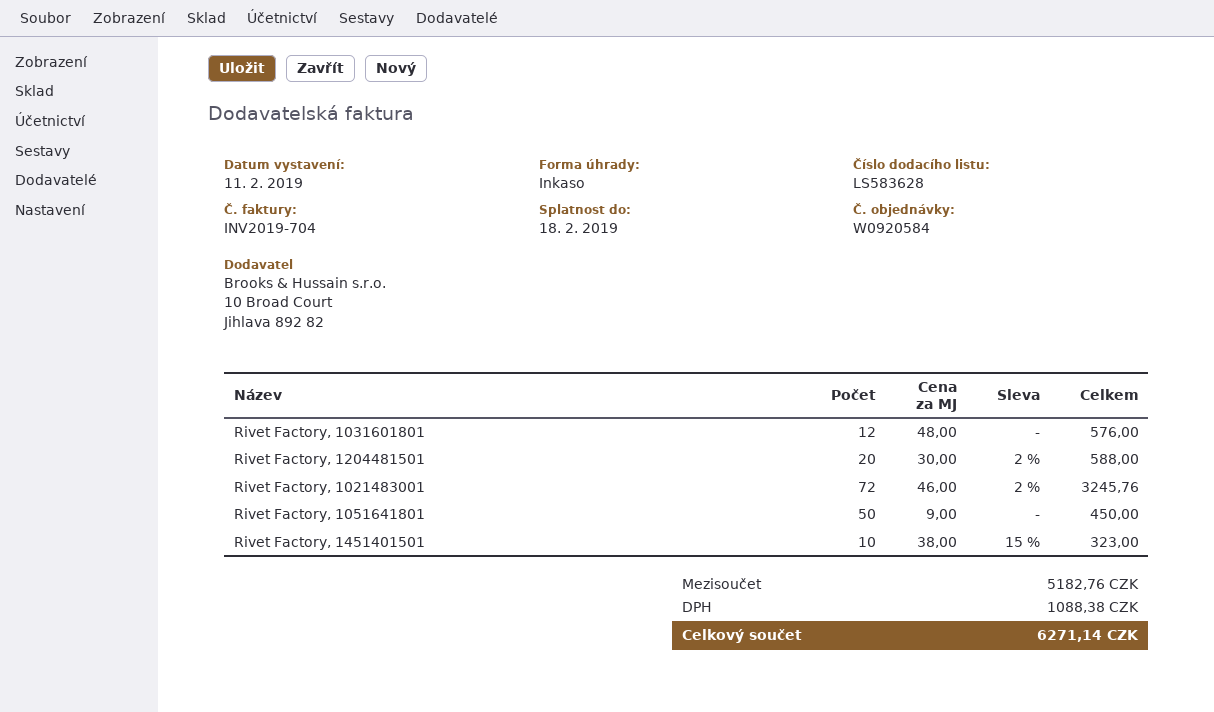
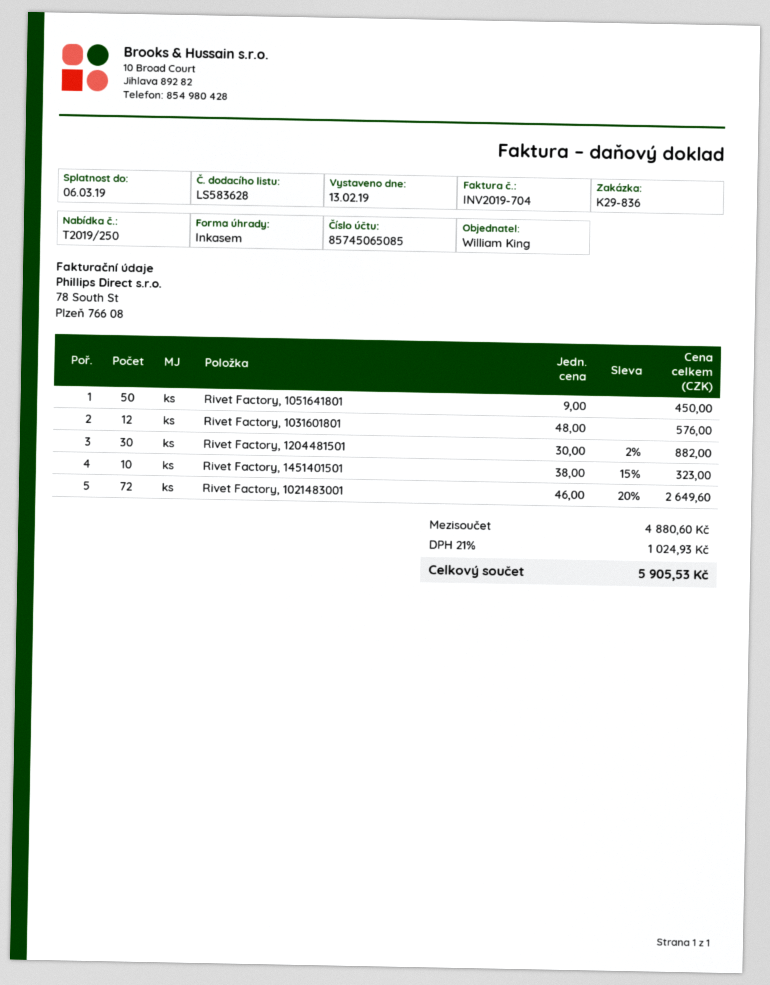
invoice date: 2019-02-11 -> 2019-02-13
due date: 2019-02-18 -> 2019-03-06
Rivet Factory, 1204481501: 20 x 30.00 - 2% = 588.00 -> 30 x 30.00 - 2% = 882.00
Rivet Factory, 1021483001: 72 x 46.00 - 2% = 3245.76 -> 72 x 46.00 - 20% = 2649.60
subtotal: 5182.76 -> 4880.60
tax: 1088.38 -> 1024.93
total: 6271.14 -> 5905.53

